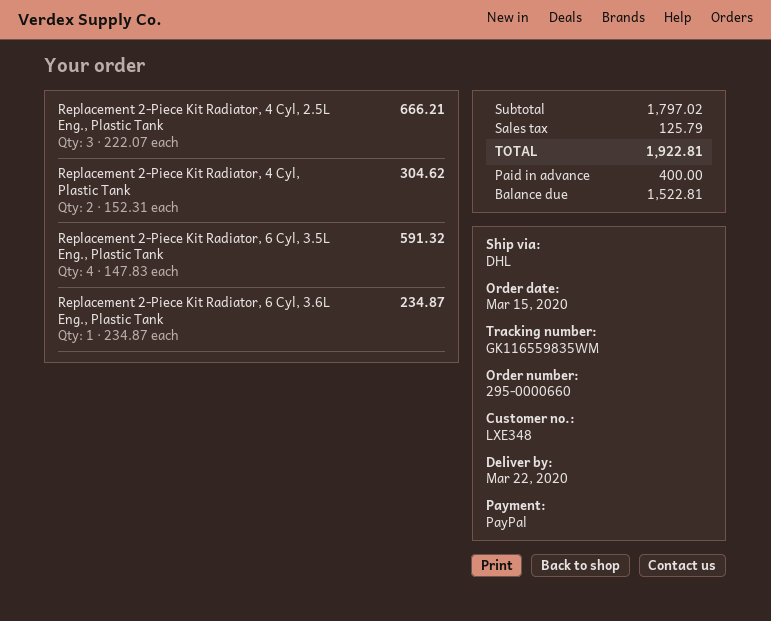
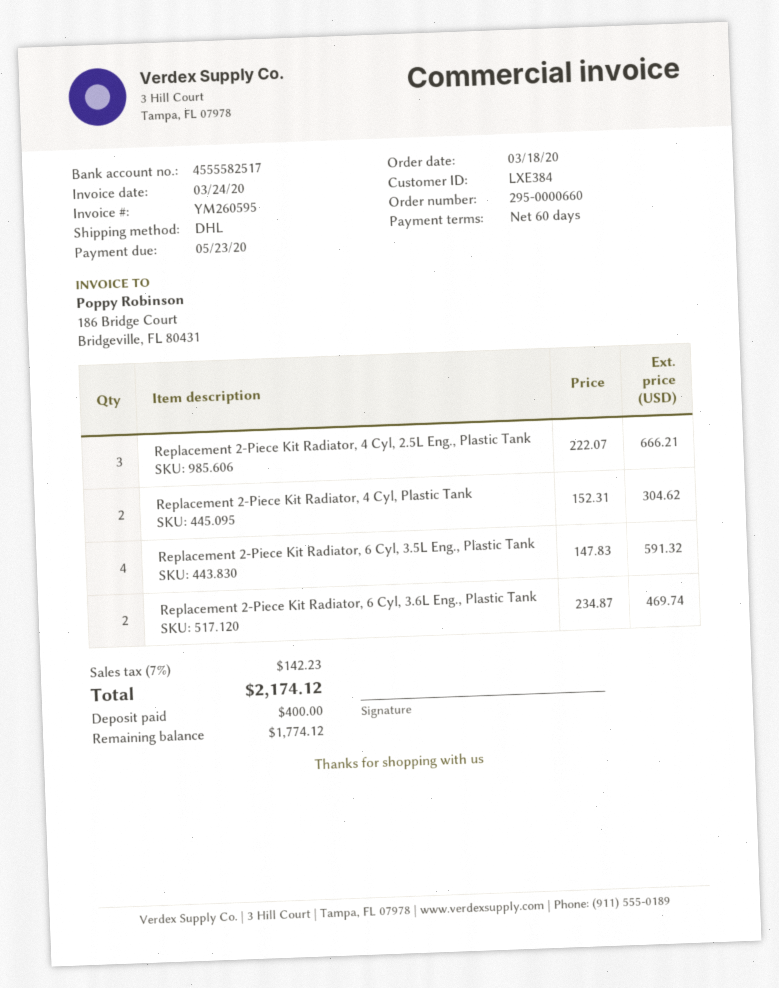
order date: 2020-03-15 -> 2020-03-18
customer number: LXE348 -> LXE384
Replacement 2-Piece Kit Radiator, 6 Cyl, 3.6L Eng., Plastic Tank: 1 x 234.87 = 234.87 -> 2 x 234.87 = 469.74
tax: 125.79 -> 142.23
total: 1922.81 -> 2174.12
balance: 1522.81 -> 1774.12

